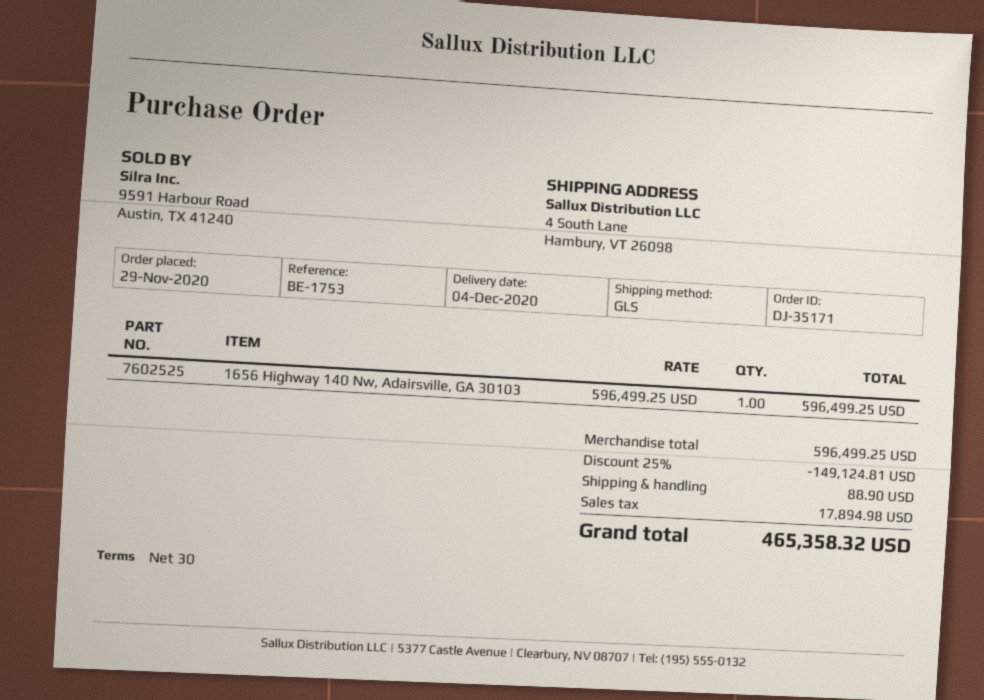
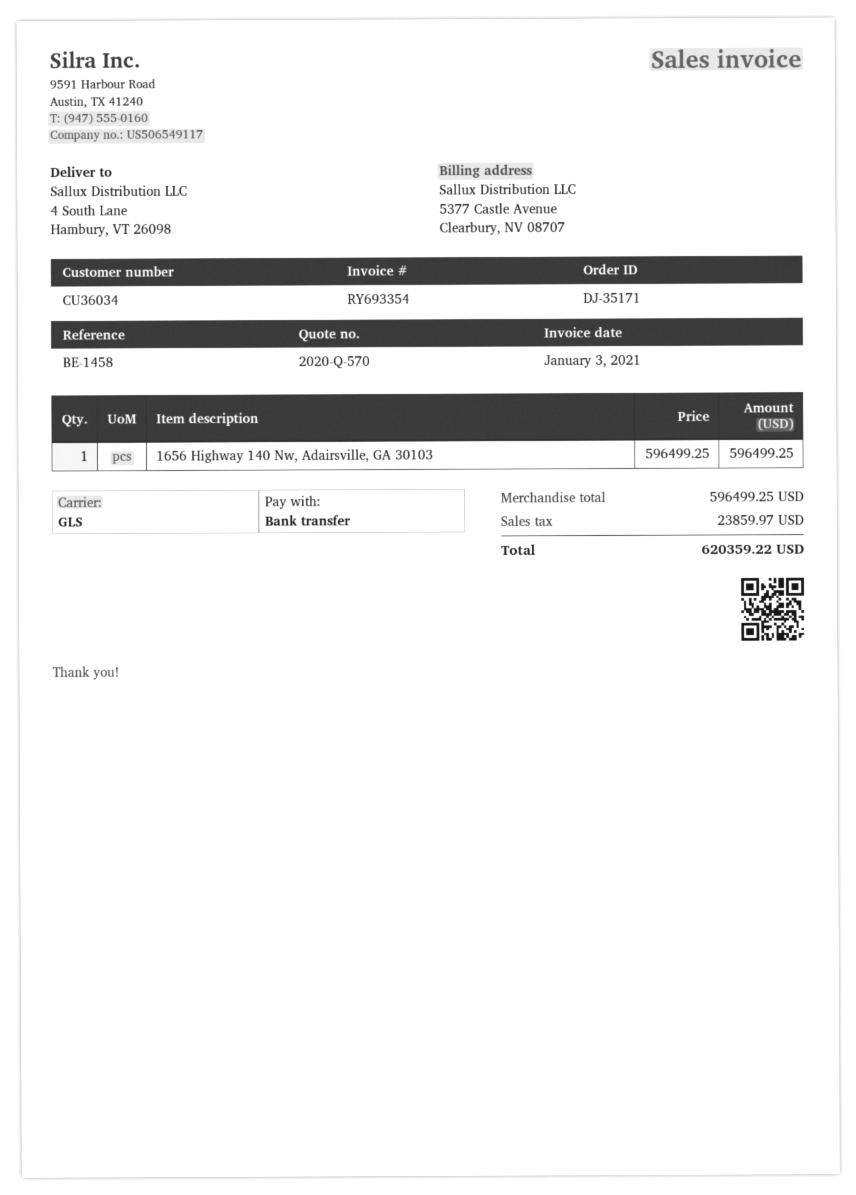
reference: BE-1753 -> BE-1458
discount: 25% = 149124.81 -> none
shipping: 88.90 -> none
tax: 17894.98 -> 23859.97
total: 465358.32 -> 620359.22

